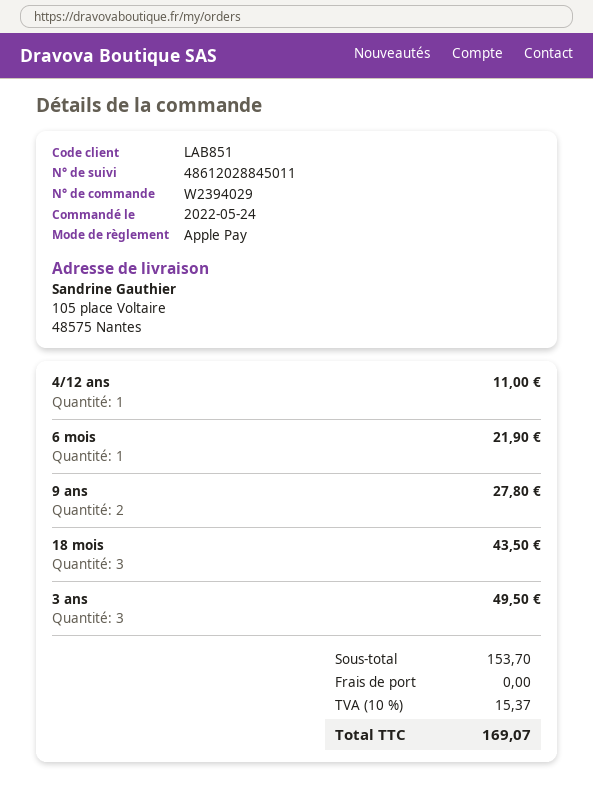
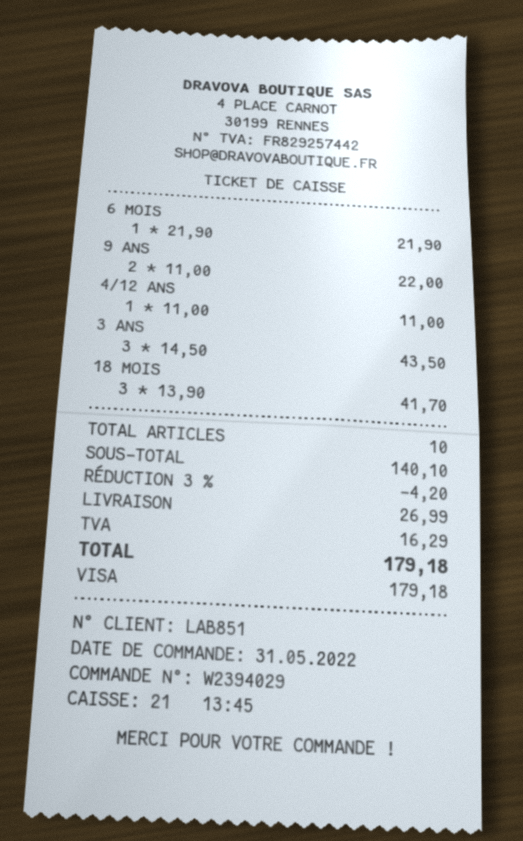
order date: 2022-05-24 -> 2022-05-31
payment method: Apple Pay -> Visa
9 ans: 2 for 27.80 -> 2 for 22.00
18 mois: 3 for 43.50 -> 3 for 41.70
3 ans: 3 for 49.50 -> 3 for 43.50
subtotal: 153.70 -> 140.10
discount: none -> 3% = 4.20
shipping: 0.00 -> 26.99
tax: 15.37 -> 16.29
total: 169.07 -> 179.18

